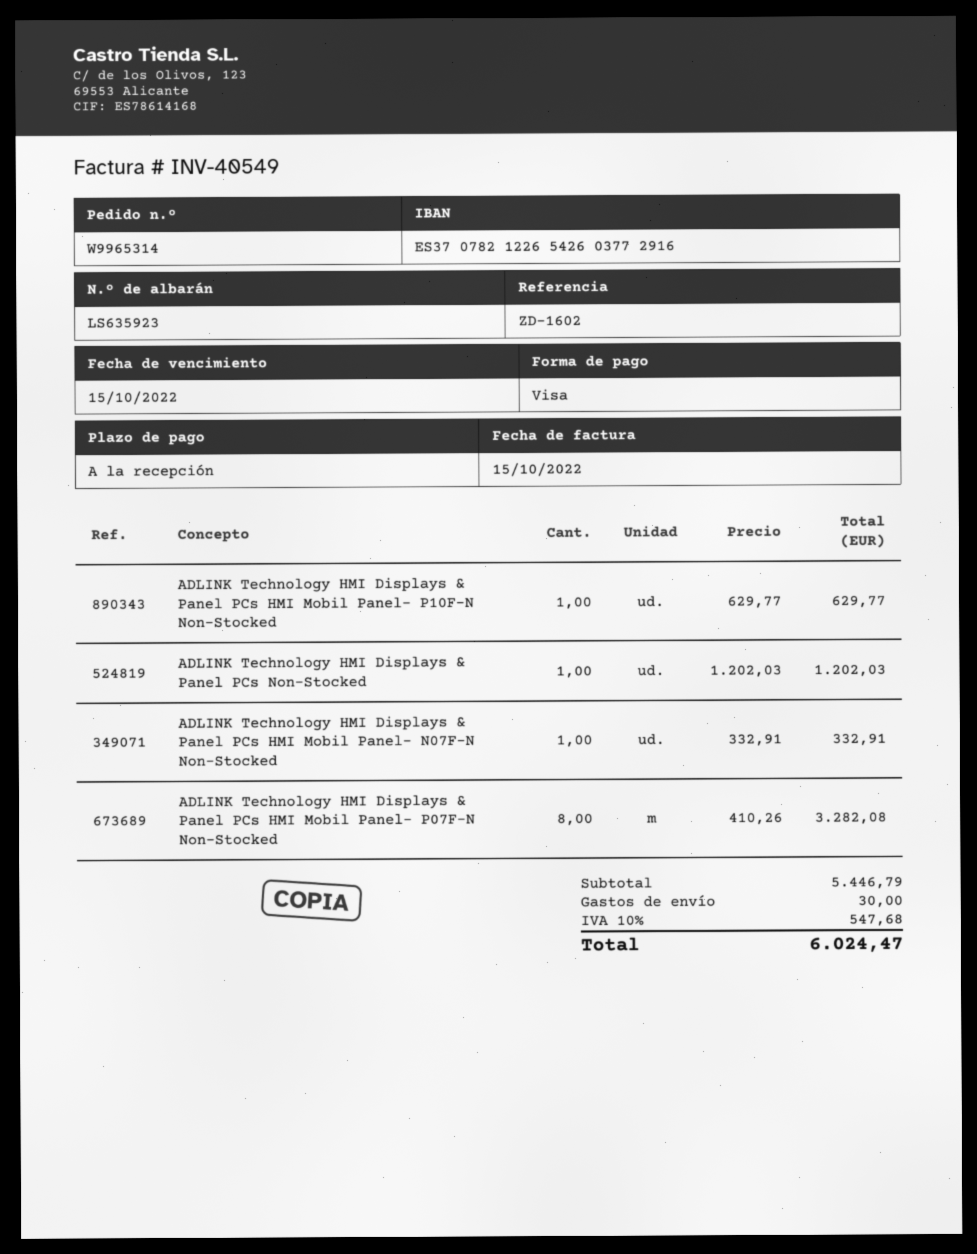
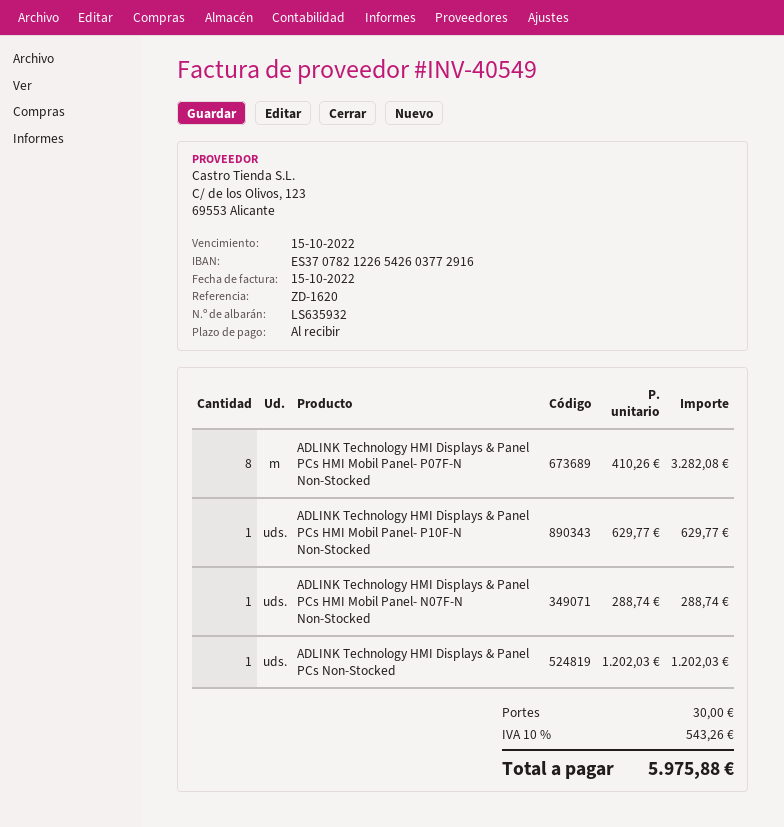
delivery note number: LS635923 -> LS635932
reference: ZD-1602 -> ZD-1620
ADLINK Technology HMI Displays & Panel PCs HMI Mobil Panel- N07F-N Non-Stocked: 1 x 332.91 = 332.91 -> 1 x 288.74 = 288.74
tax: 10% = 547.68 -> 10% = 543.26
total: 6024.47 -> 5975.88

